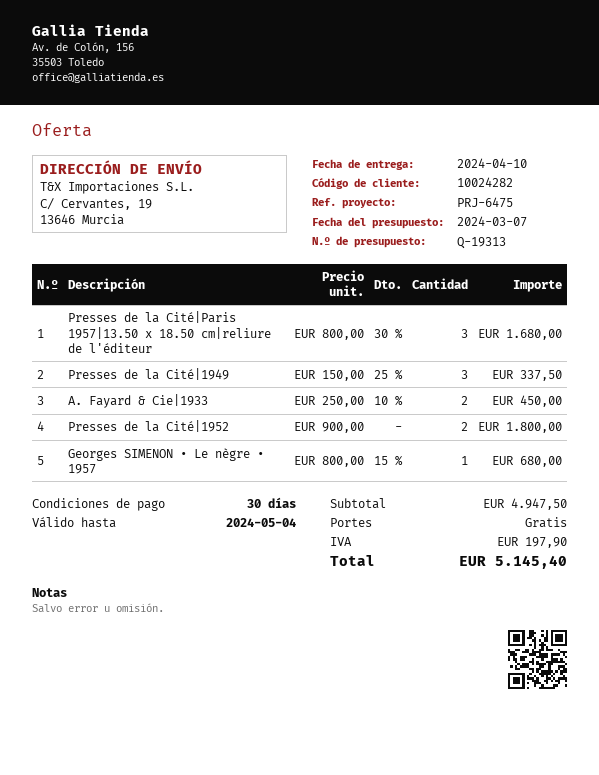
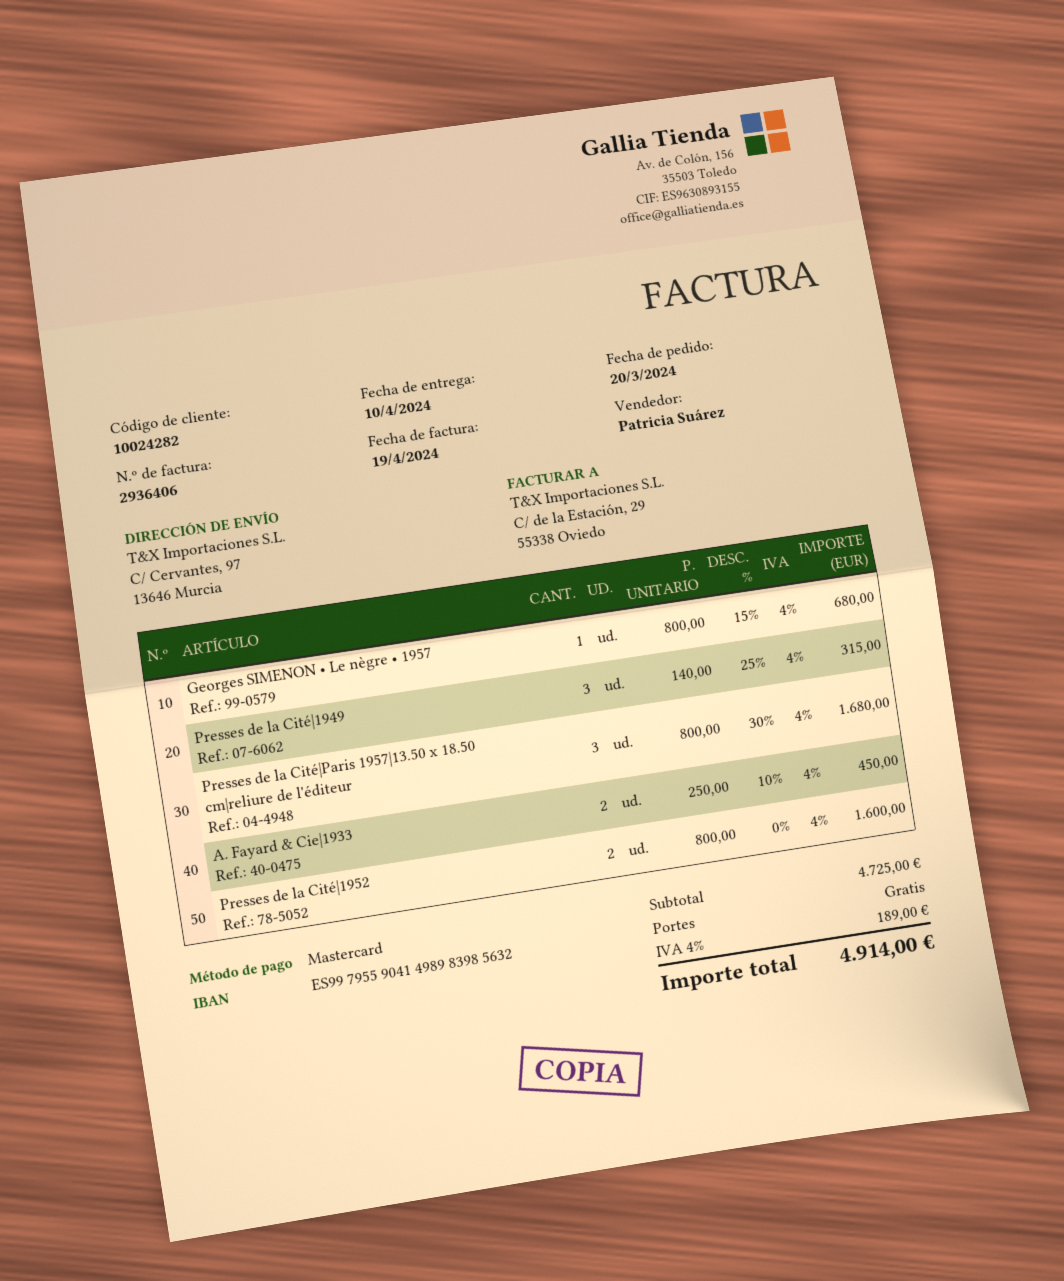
ship to: C/ Cervantes, 19, 13646 Murcia -> C/ Cervantes, 97, 13646 Murcia
Presses de la Cité|1949: 3 x 150.00 - 25% = 337.50 -> 3 x 140.00 - 25% = 315.00
Presses de la Cité|1952: 2 x 900.00 = 1800.00 -> 2 x 800.00 = 1600.00
subtotal: 4947.50 -> 4725.00
tax: 197.90 -> 189.00
total: 5145.40 -> 4914.00

